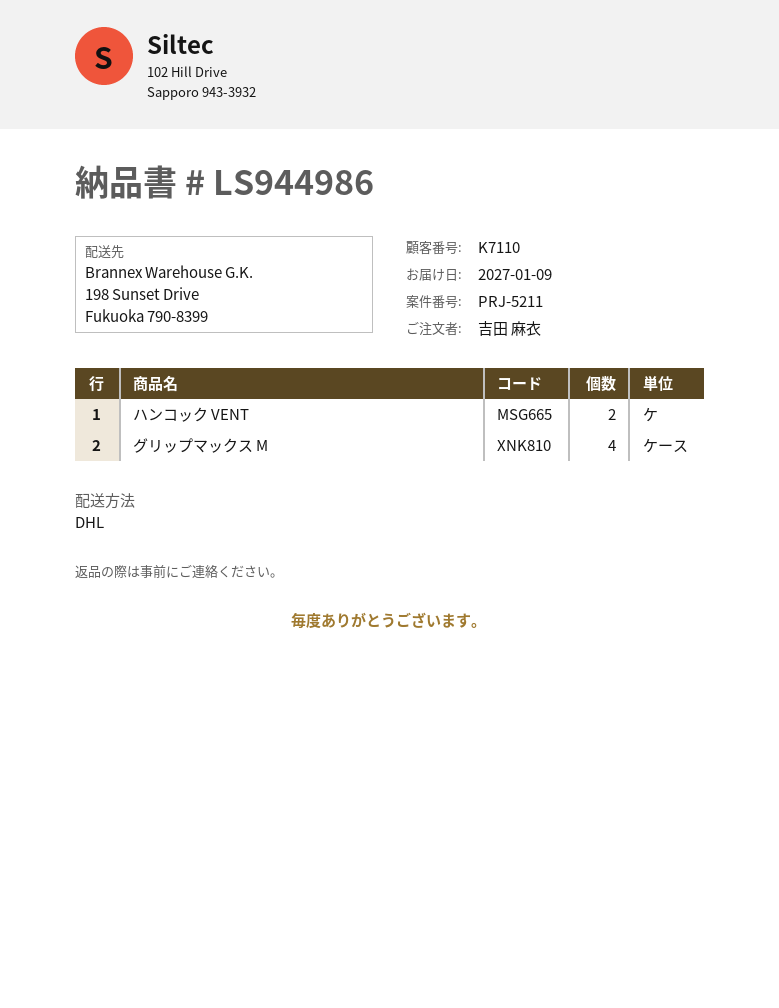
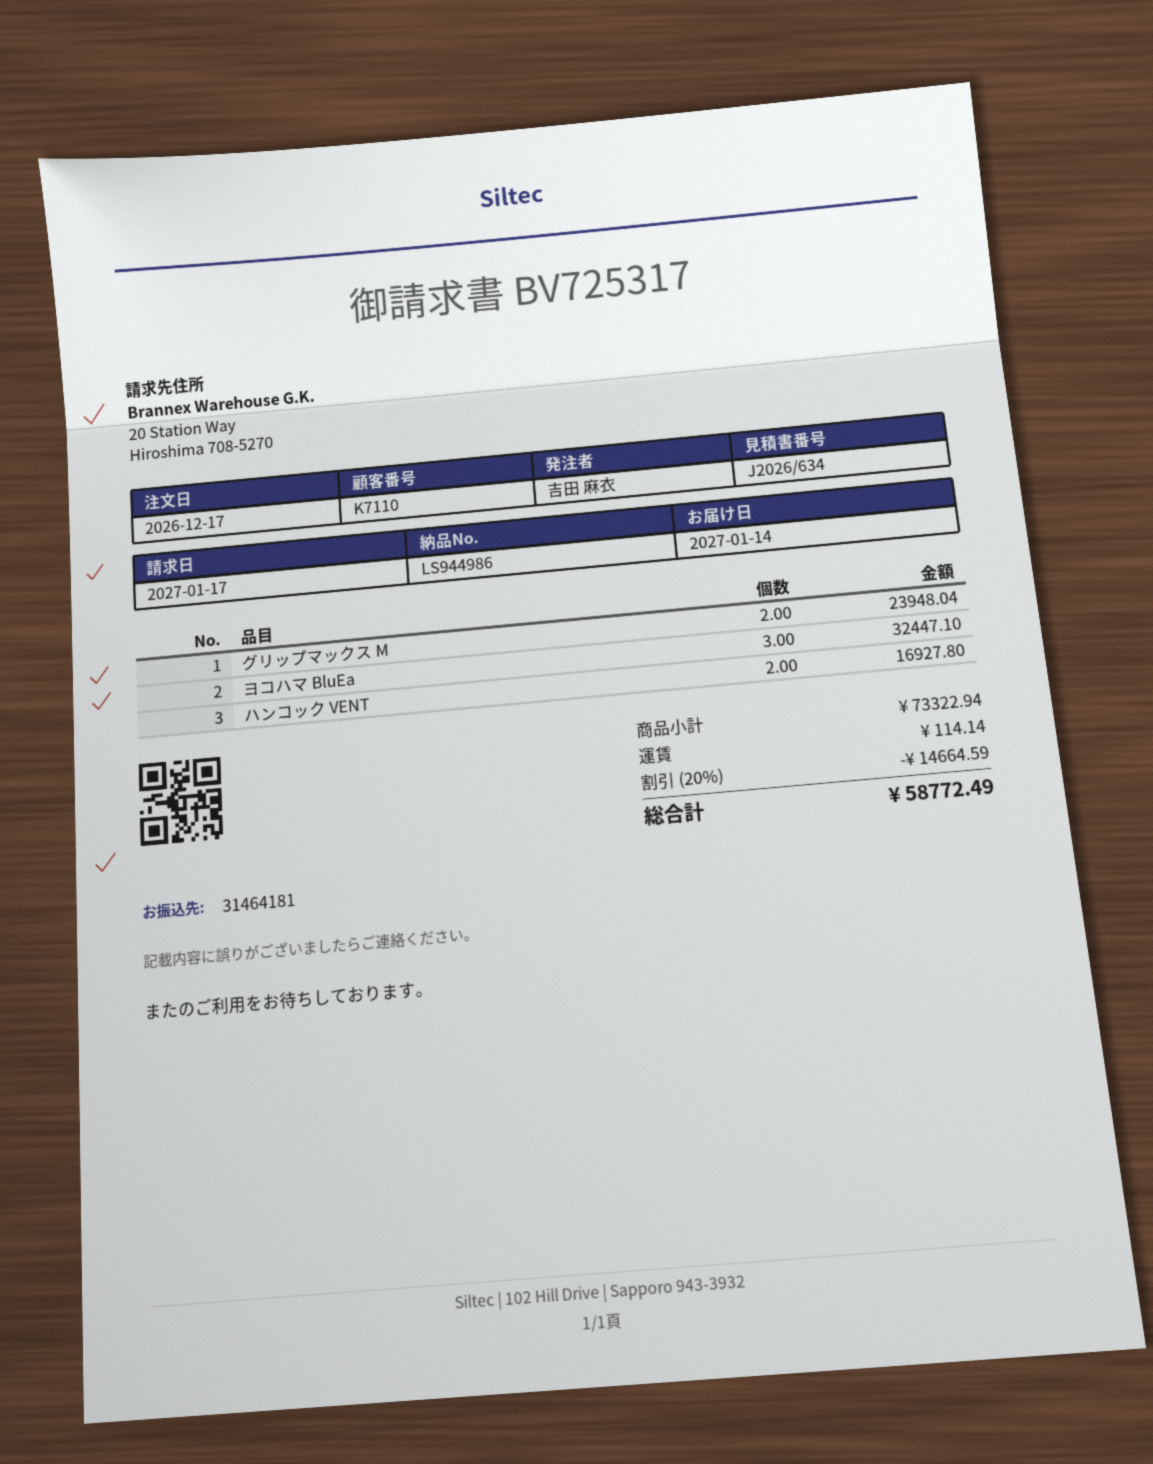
delivery date: 2027-01-09 -> 2027-01-14
グリップマックス M: 4 -> 2
ヨコハマ BluEa: none -> 3

